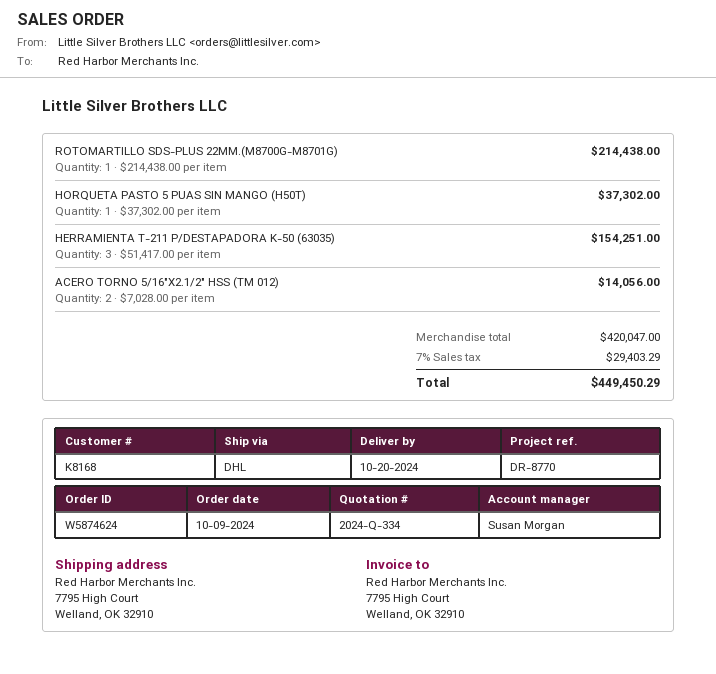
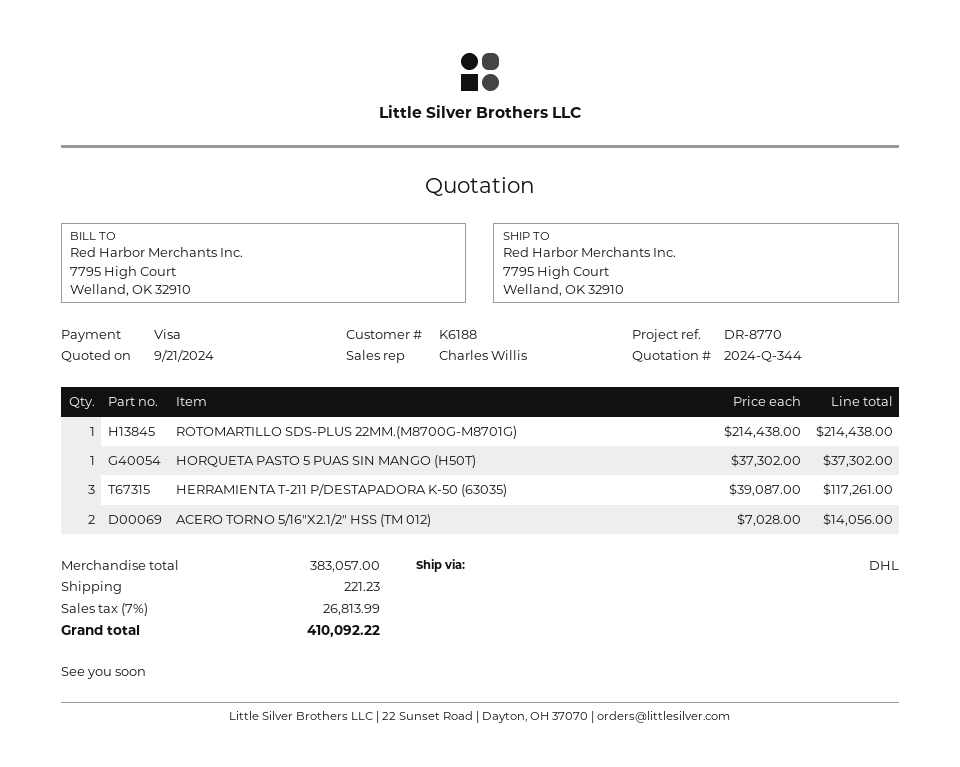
quote number: 2024-Q-334 -> 2024-Q-344
customer number: K8168 -> K6188
sales rep: Susan Morgan -> Charles Willis
HERRAMIENTA T-211 P/DESTAPADORA K-50 (63035): 3 x 51417.00 = 154251.00 -> 3 x 39087.00 = 117261.00
subtotal: 420047.00 -> 383057.00
shipping: none -> 221.23
tax: 7% = 29403.29 -> 7% = 26813.99
total: 449450.29 -> 410092.22

